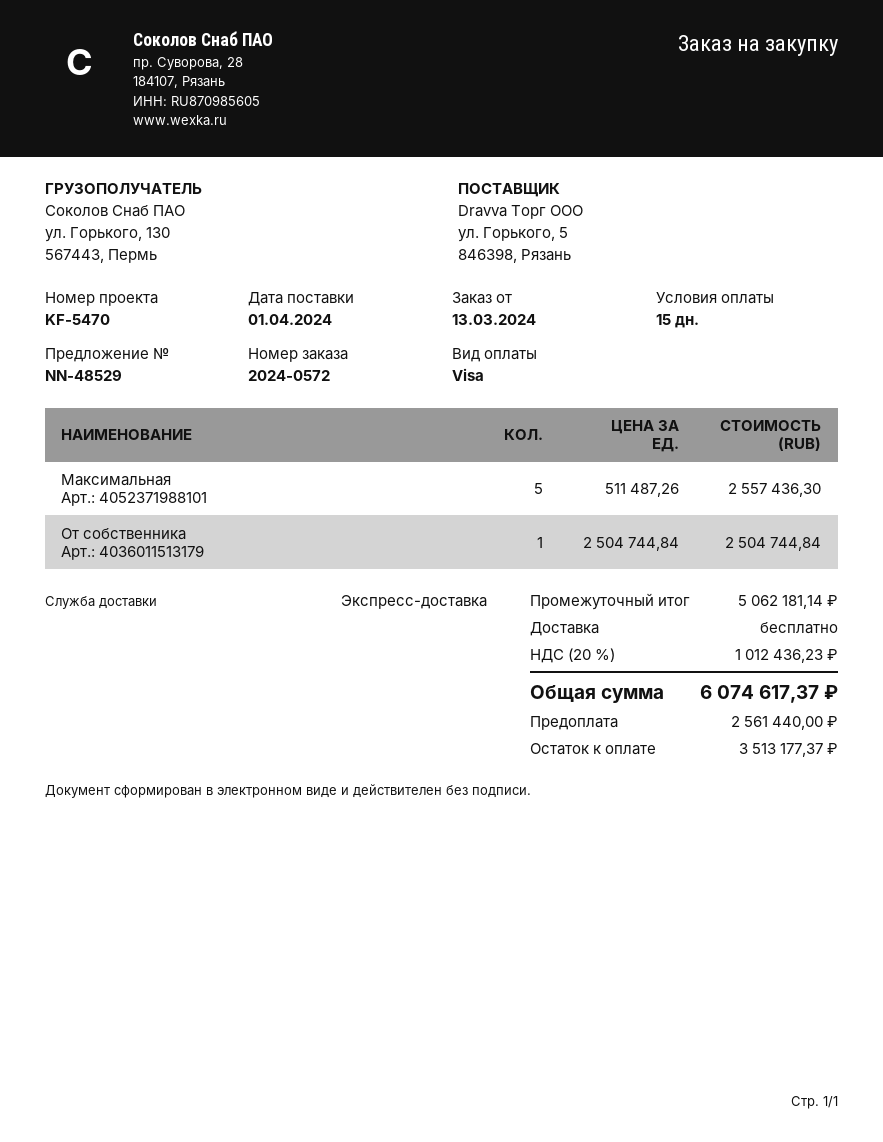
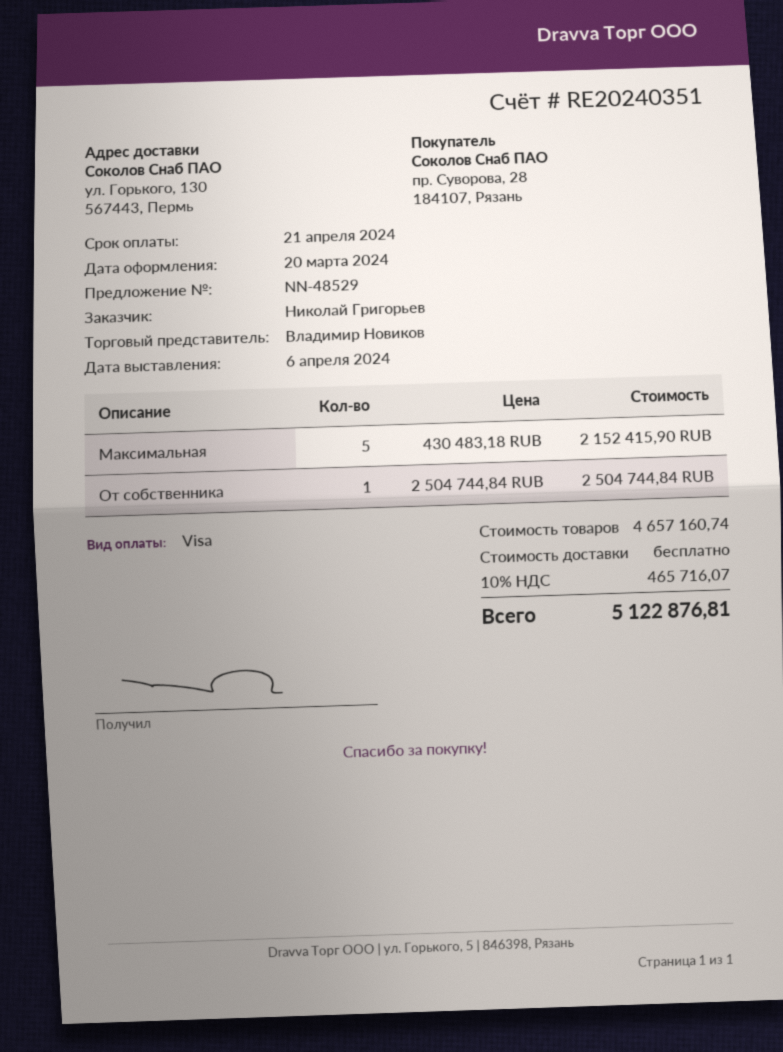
order date: 2024-03-13 -> 2024-03-20
Максимальная: 5 x 511487.26 = 2557436.30 -> 5 x 430483.18 = 2152415.90
subtotal: 5062181.14 -> 4657160.74
tax: 20% = 1012436.23 -> 10% = 465716.07
total: 6074617.37 -> 5122876.81

